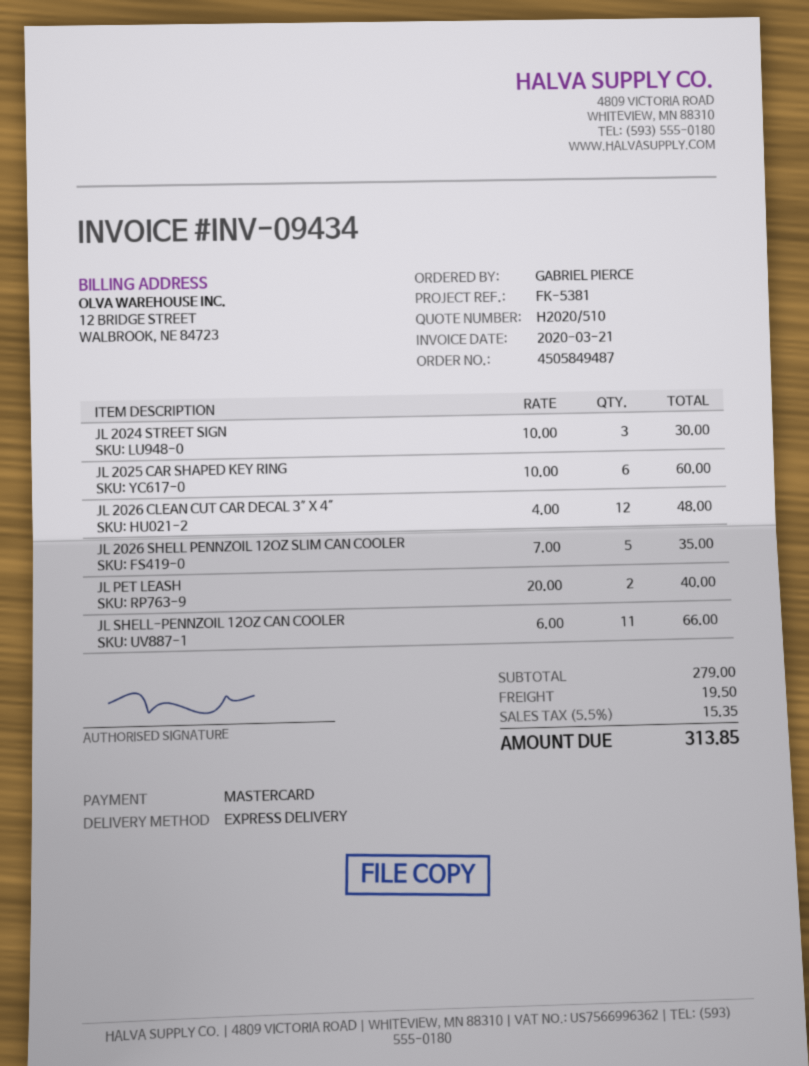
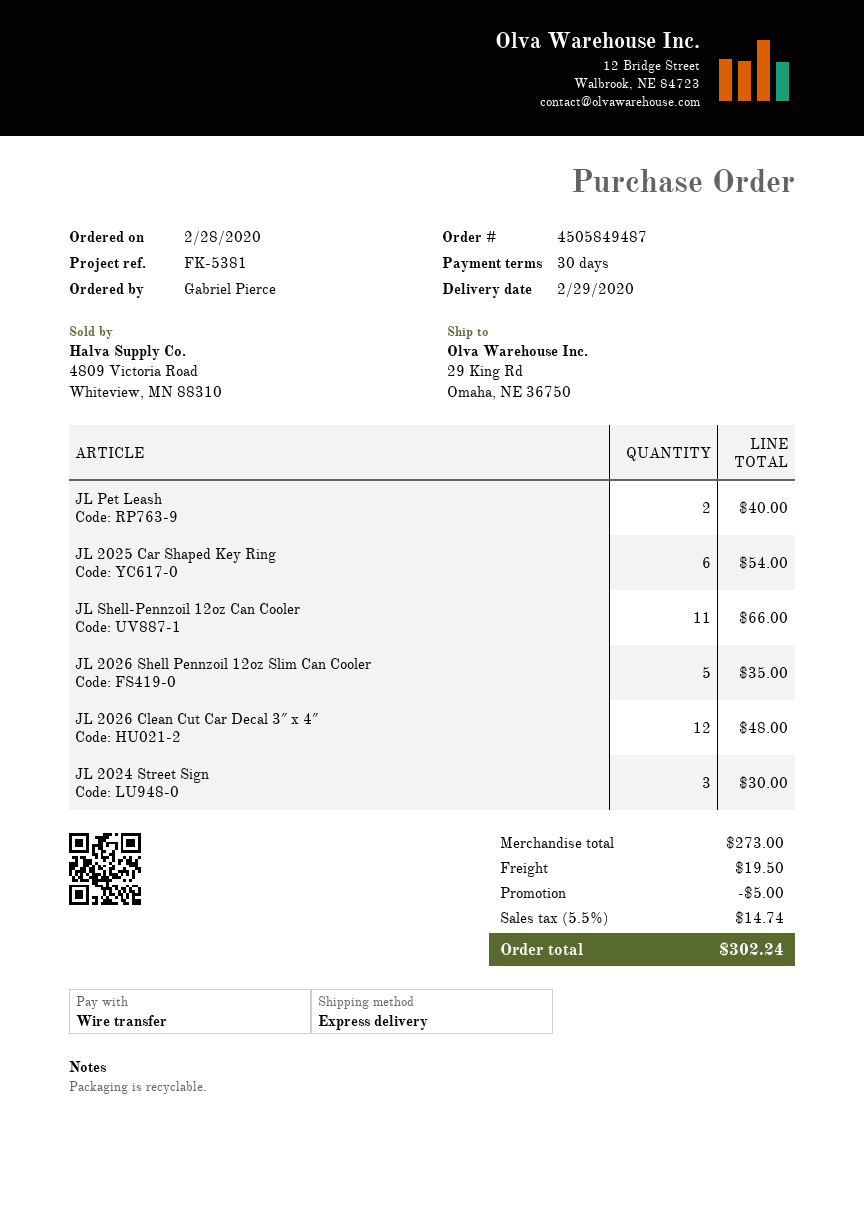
payment method: Mastercard -> bank transfer
JL 2025 CAR SHAPED KEY RING: 6 for 60.00 -> 6 for 54.00
subtotal: 279.00 -> 273.00
discount: none -> 5.00
tax: 5.5% = 15.35 -> 5.5% = 14.74
total: 313.85 -> 302.24

